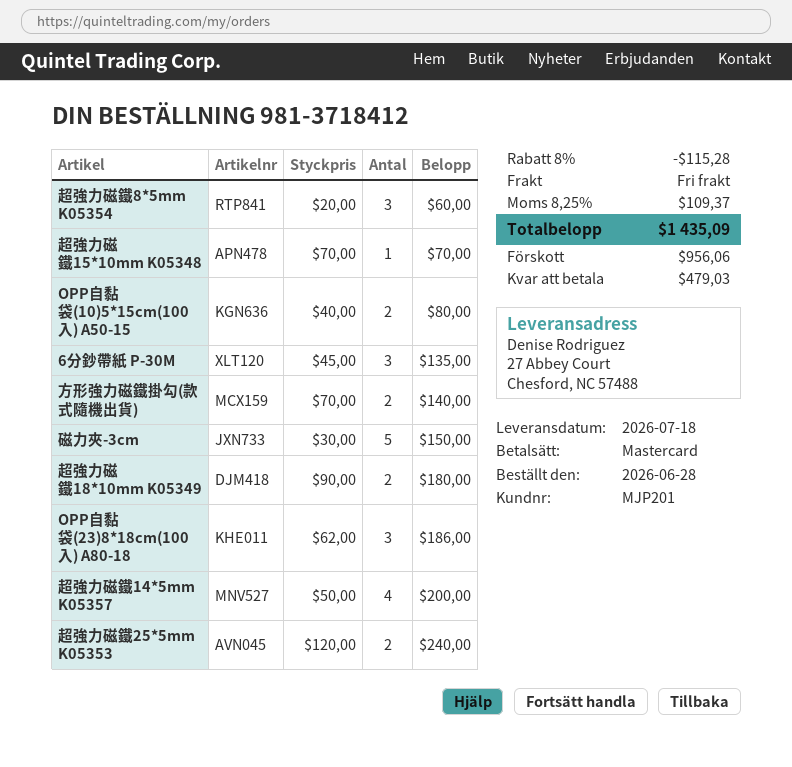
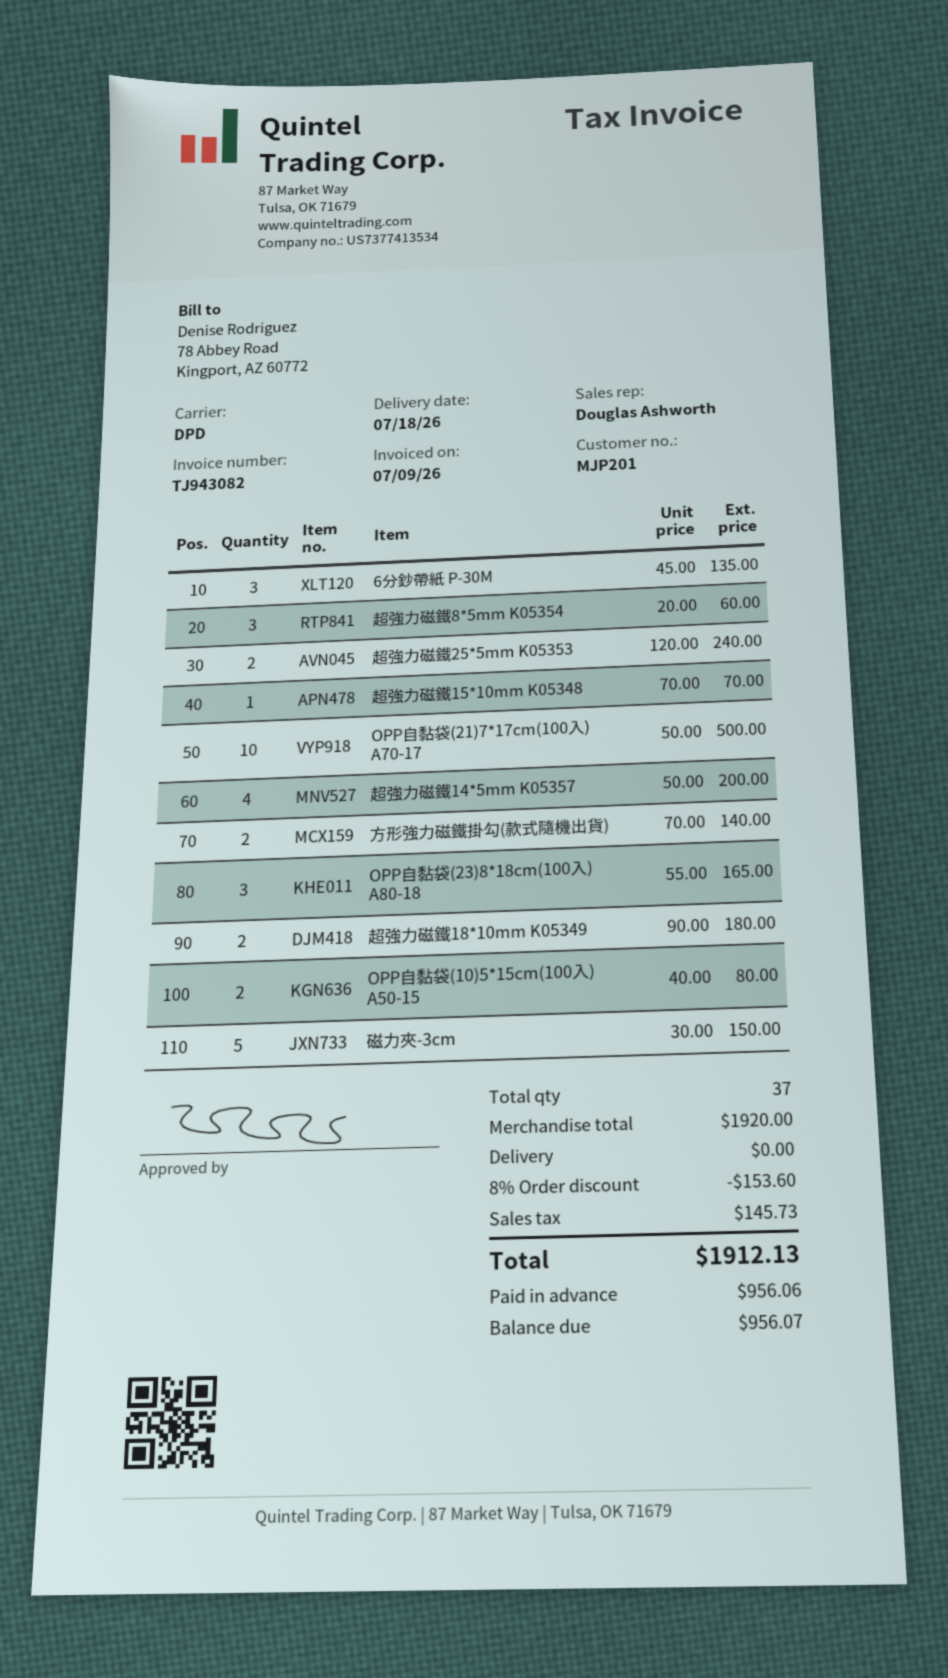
OPP自黏袋(23)8*18cm(100入) A80-18: 3 x 62.00 = 186.00 -> 3 x 55.00 = 165.00
OPP自黏袋(21)7*17cm(100入) A70-17: none -> 10 x 50.00 = 500.00
discount: 8% = 115.28 -> 8% = 153.60
tax: 109.37 -> 145.73
total: 1435.09 -> 1912.13
balance: 479.03 -> 956.07

